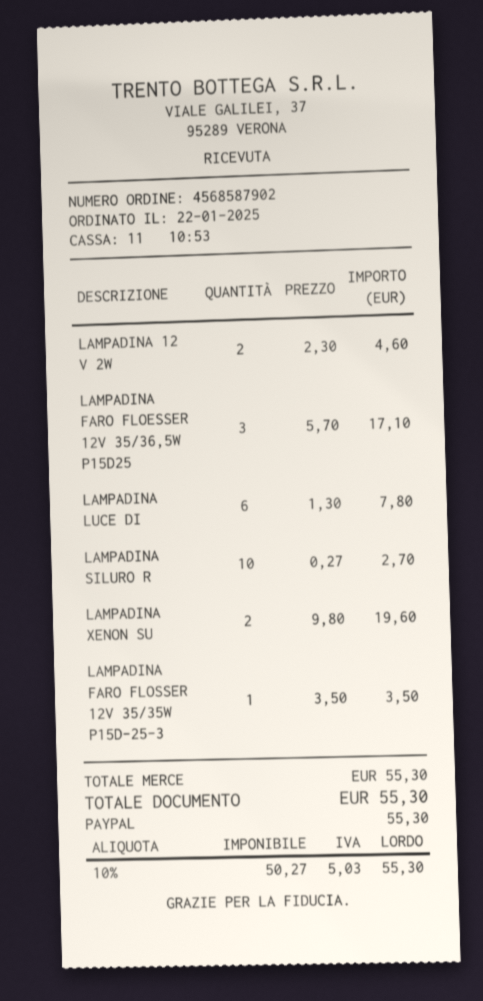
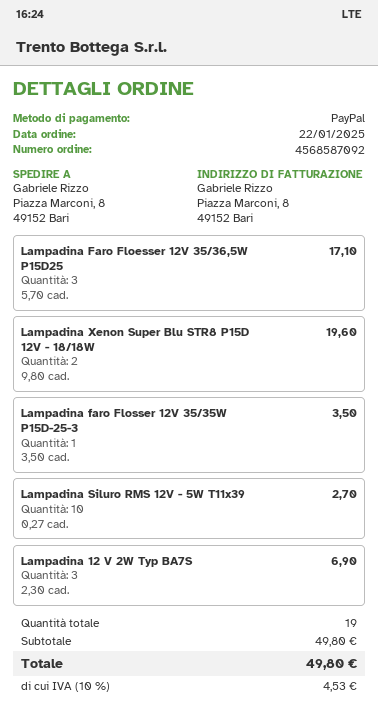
order number: 4568587902 -> 4568587092
LAMPADINA 12 V 2W: 2 x 2.30 = 4.60 -> 3 x 2.30 = 6.90
LAMPADINA LUCE DI: 6 x 1.30 = 7.80 -> none
subtotal: 55.30 -> 49.80
tax: 10% = 5.03 -> 10% = 4.53
total: 55.30 -> 49.80

